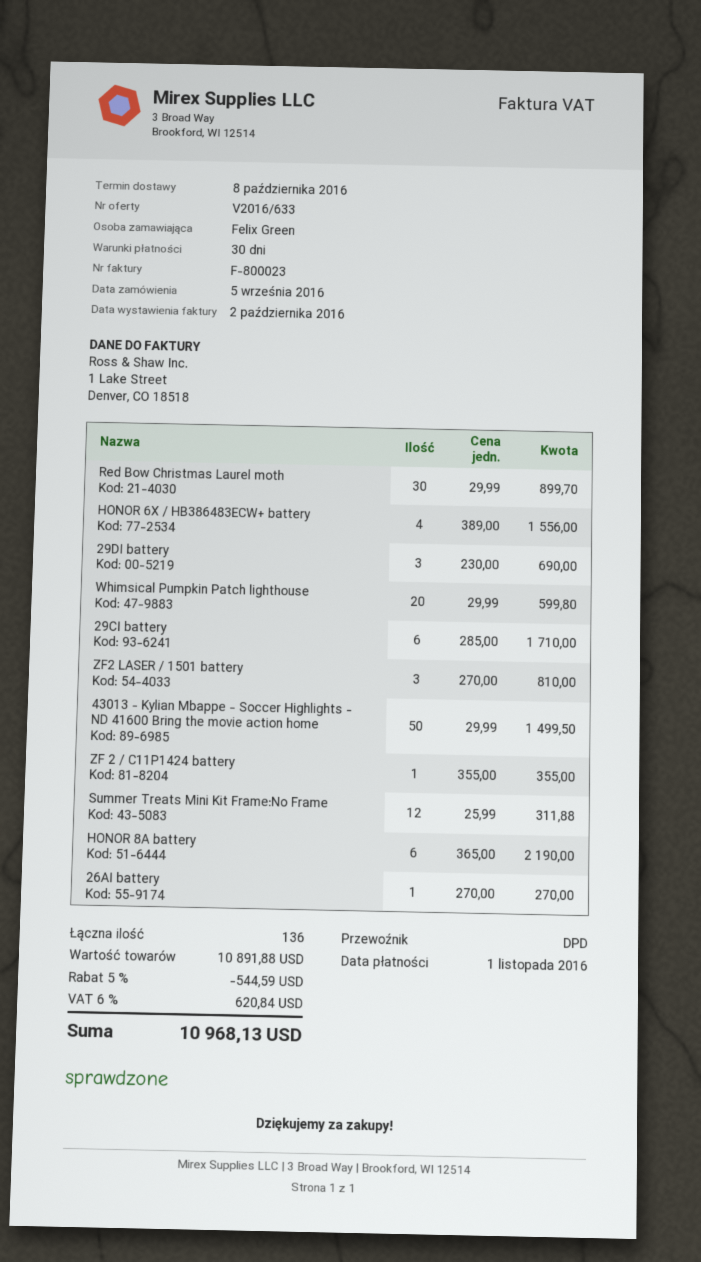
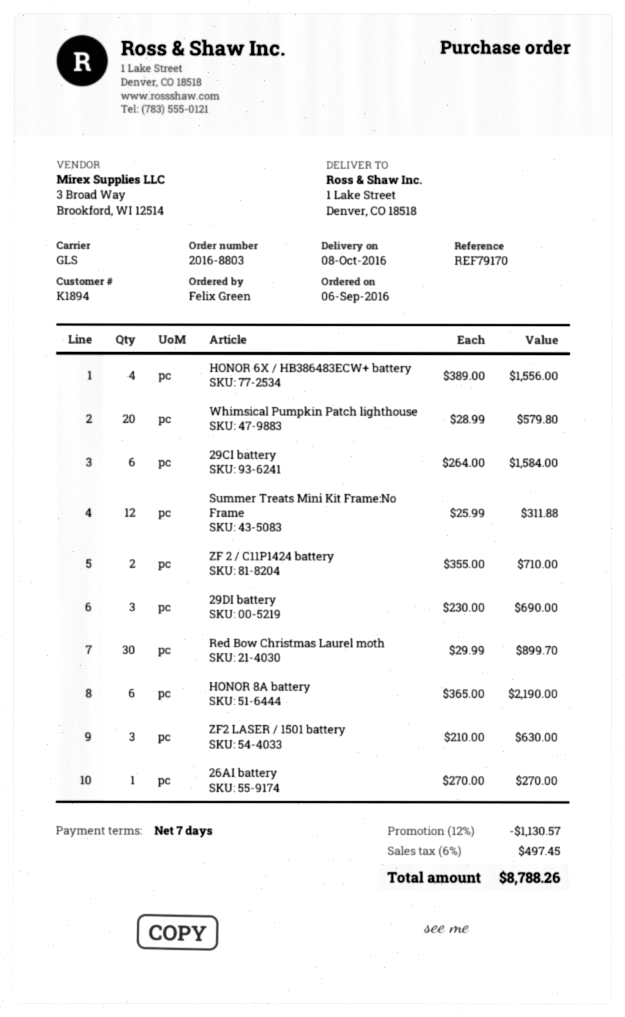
order date: 2016-09-05 -> 2016-09-06
payment terms: 30 days -> 7 days
shipping method: DPD -> GLS
Whimsical Pumpkin Patch lighthouse: 20 x 29.99 = 599.80 -> 20 x 28.99 = 579.80
29CI battery: 6 x 285.00 = 1710.00 -> 6 x 264.00 = 1584.00
ZF2 LASER / 1501 battery: 3 x 270.00 = 810.00 -> 3 x 210.00 = 630.00
43013 - Kylian Mbappe - Soccer Highlights - ND 41600 Bring the movie action home: 50 x 29.99 = 1499.50 -> none
ZF 2 / C11P1424 battery: 1 x 355.00 = 355.00 -> 2 x 355.00 = 710.00
discount: 5% = 544.59 -> 12% = 1130.57
tax: 6% = 620.84 -> 6% = 497.45
total: 10968.13 -> 8788.26

